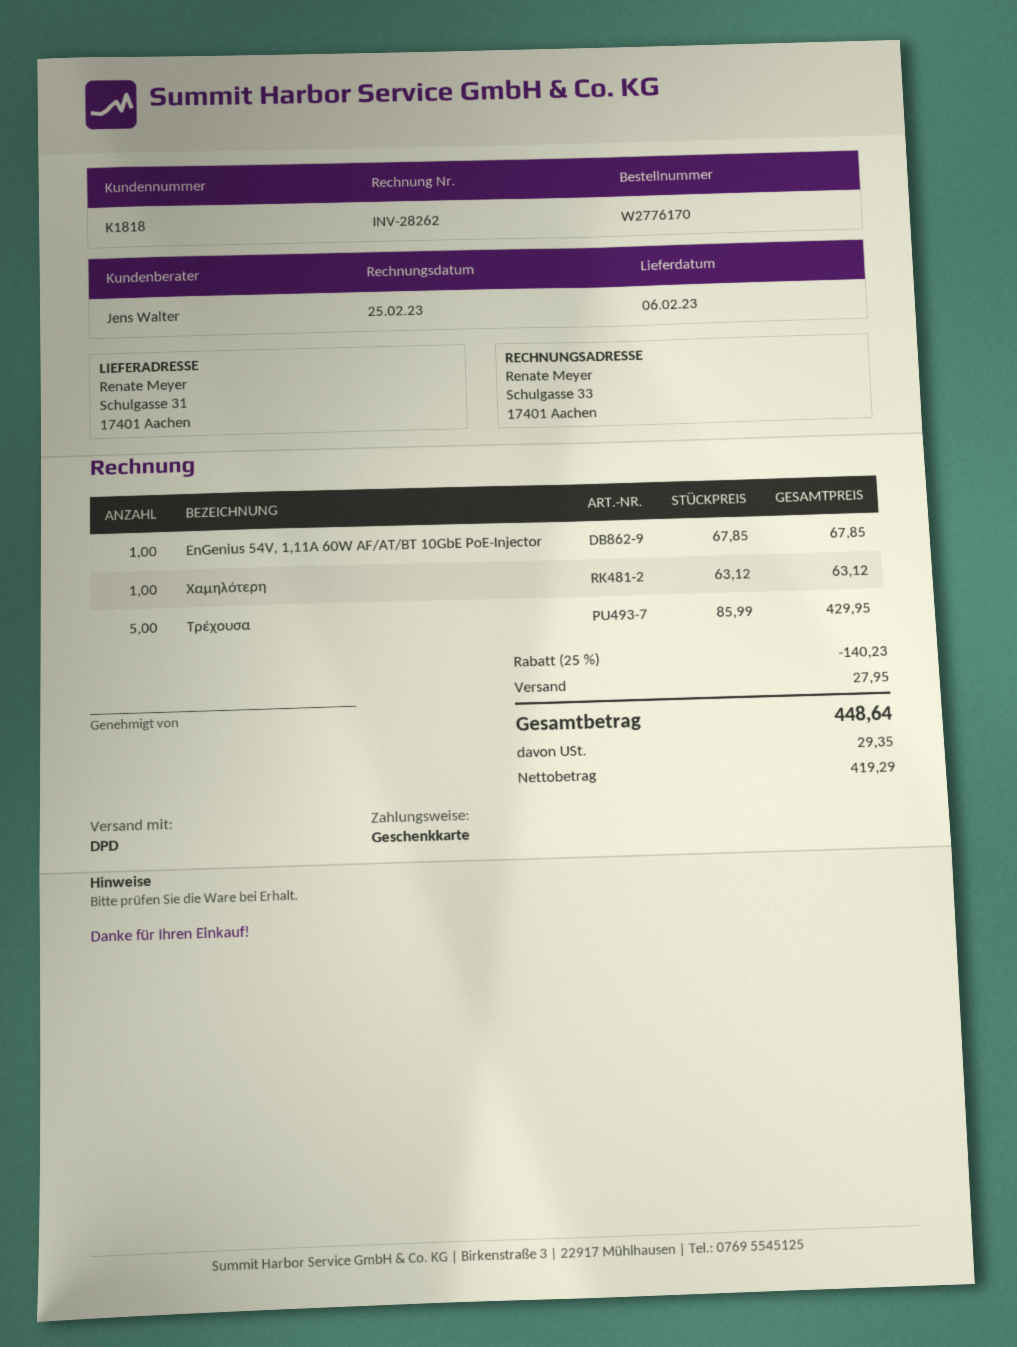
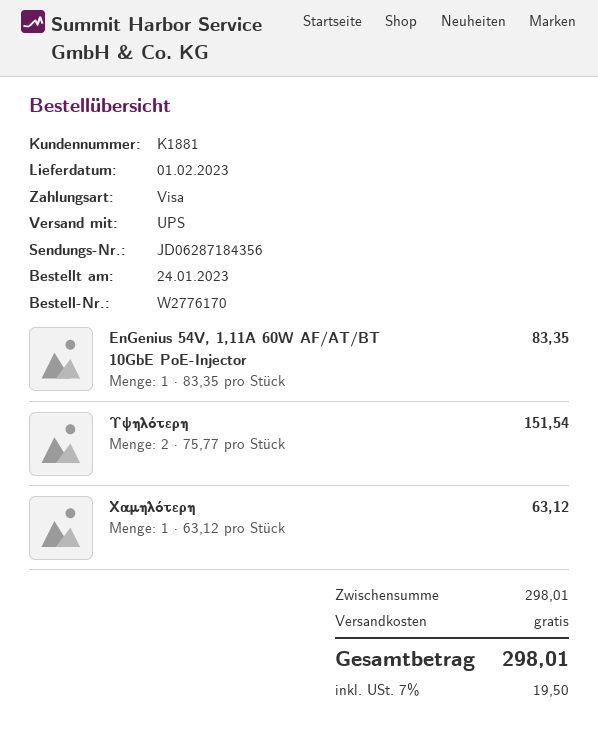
delivery date: 2023-02-06 -> 2023-02-01
customer number: K1818 -> K1881
payment method: gift card -> Visa
shipping method: DPD -> UPS
EnGenius 54V, 1,11A 60W AF/AT/BT 10GbE PoE-Injector: 1 x 67.85 = 67.85 -> 1 x 83.35 = 83.35
Τρέχουσα: 5 x 85.99 = 429.95 -> none
Υψηλότερη: none -> 2 x 75.77 = 151.54
discount: 25% = 140.23 -> none
shipping: 27.95 -> 0.00
tax: 29.35 -> 19.50
total: 448.64 -> 298.01

